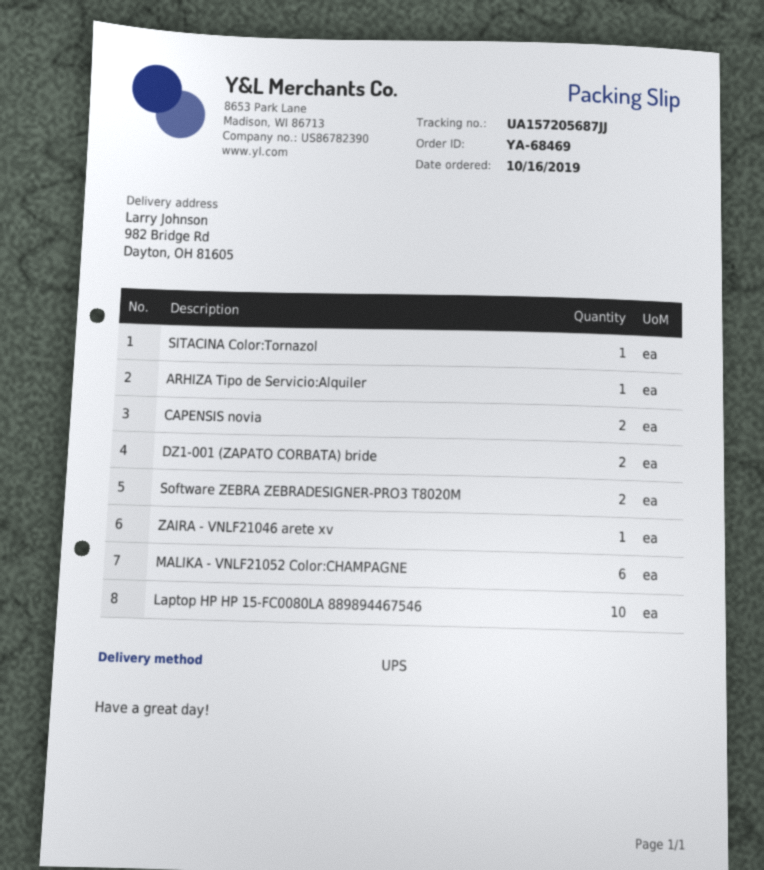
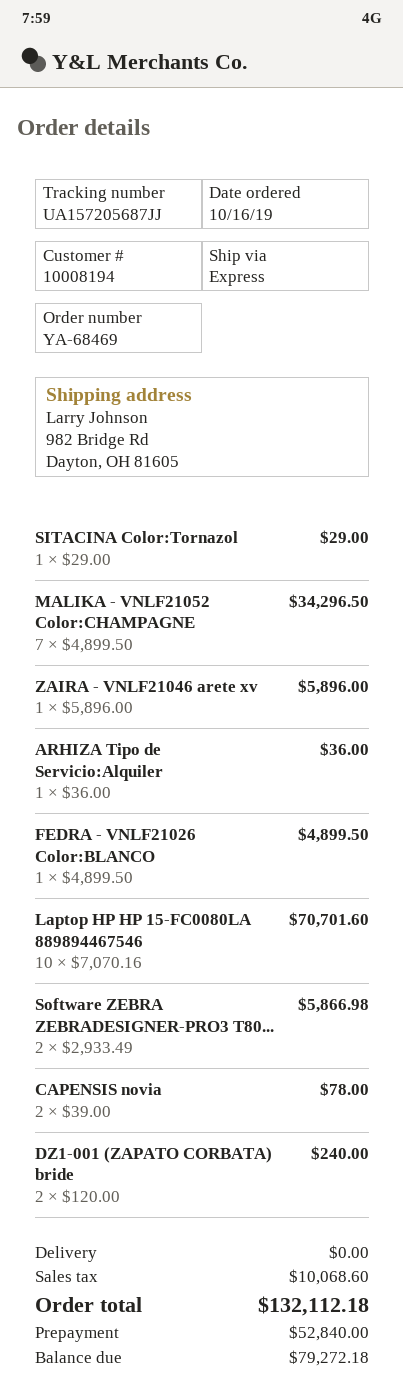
shipping method: UPS -> express
MALIKA - VNLF21052 Color:CHAMPAGNE: 6 -> 7
FEDRA - VNLF21026 Color:BLANCO: none -> 1

